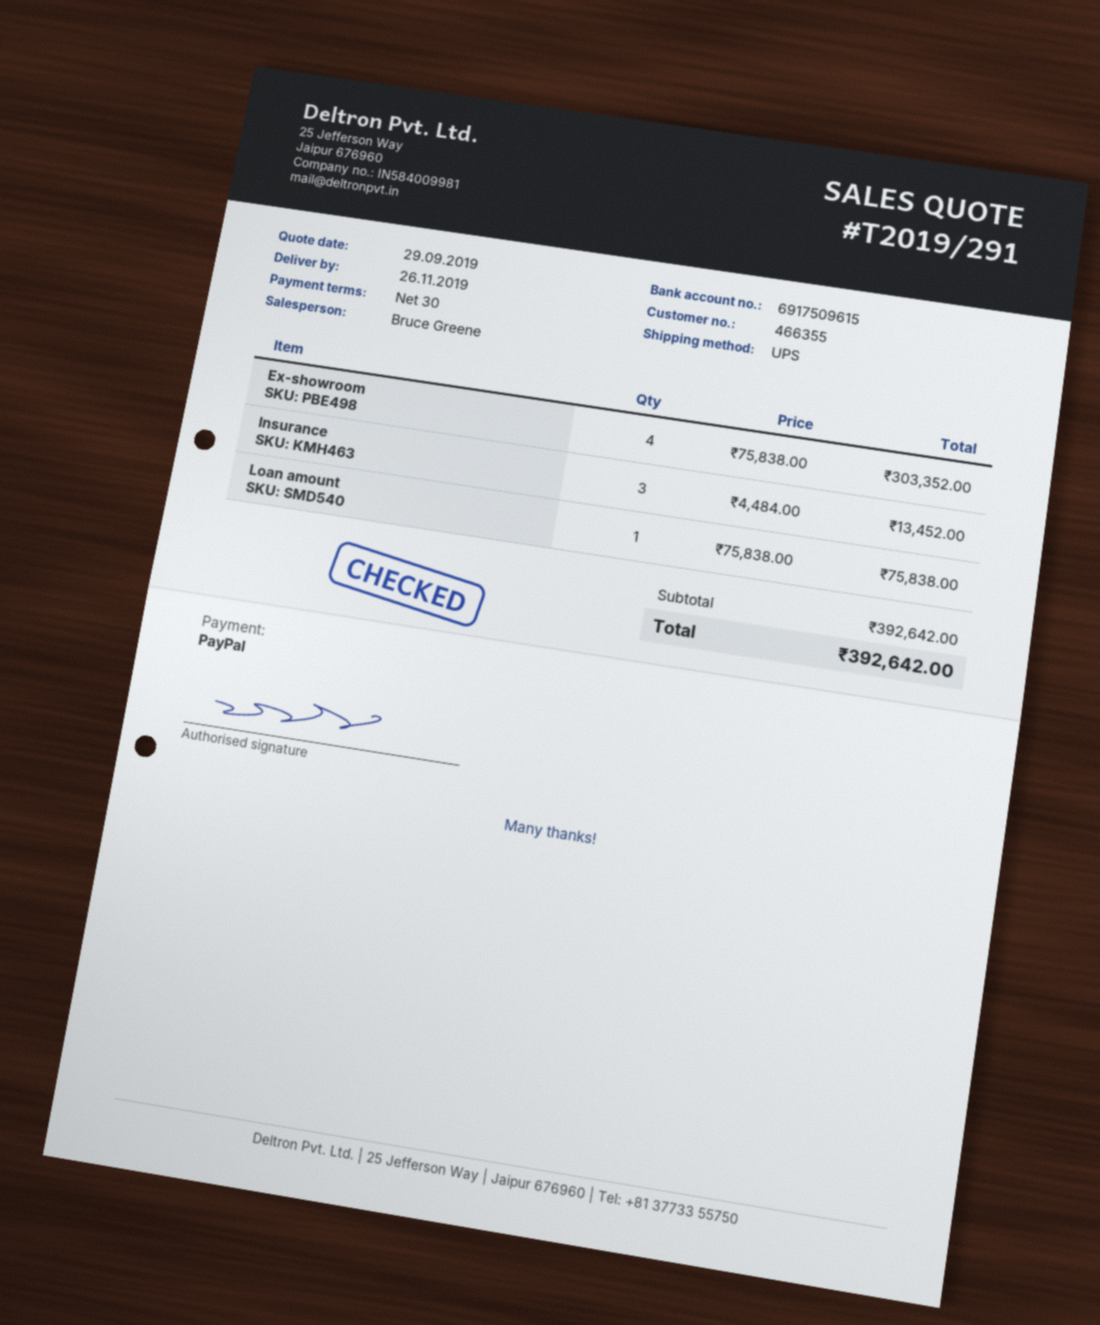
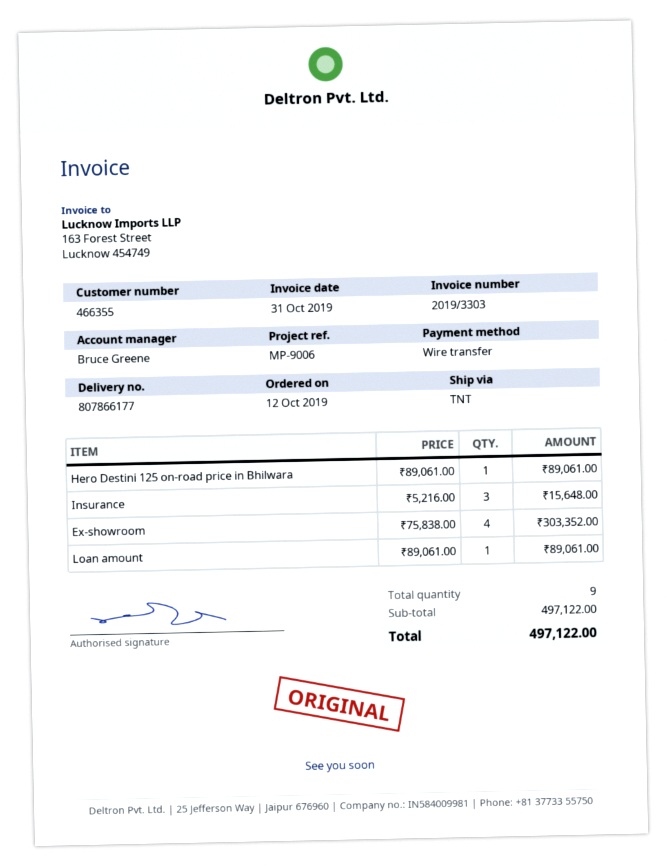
payment method: PayPal -> bank transfer
shipping method: UPS -> TNT
Insurance: 3 x 4484.00 = 13452.00 -> 3 x 5216.00 = 15648.00
Loan amount: 1 x 75838.00 = 75838.00 -> 1 x 89061.00 = 89061.00
Hero Destini 125 on-road price in Bhilwara: none -> 1 x 89061.00 = 89061.00
subtotal: 392642.00 -> 497122.00
total: 392642.00 -> 497122.00

